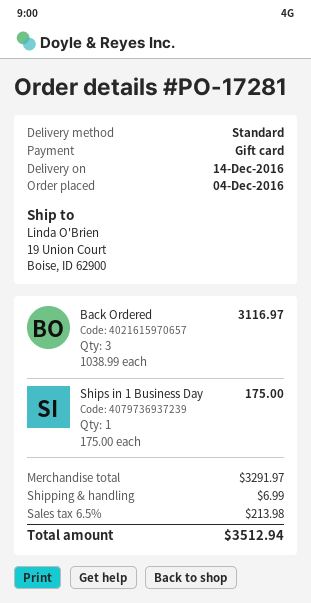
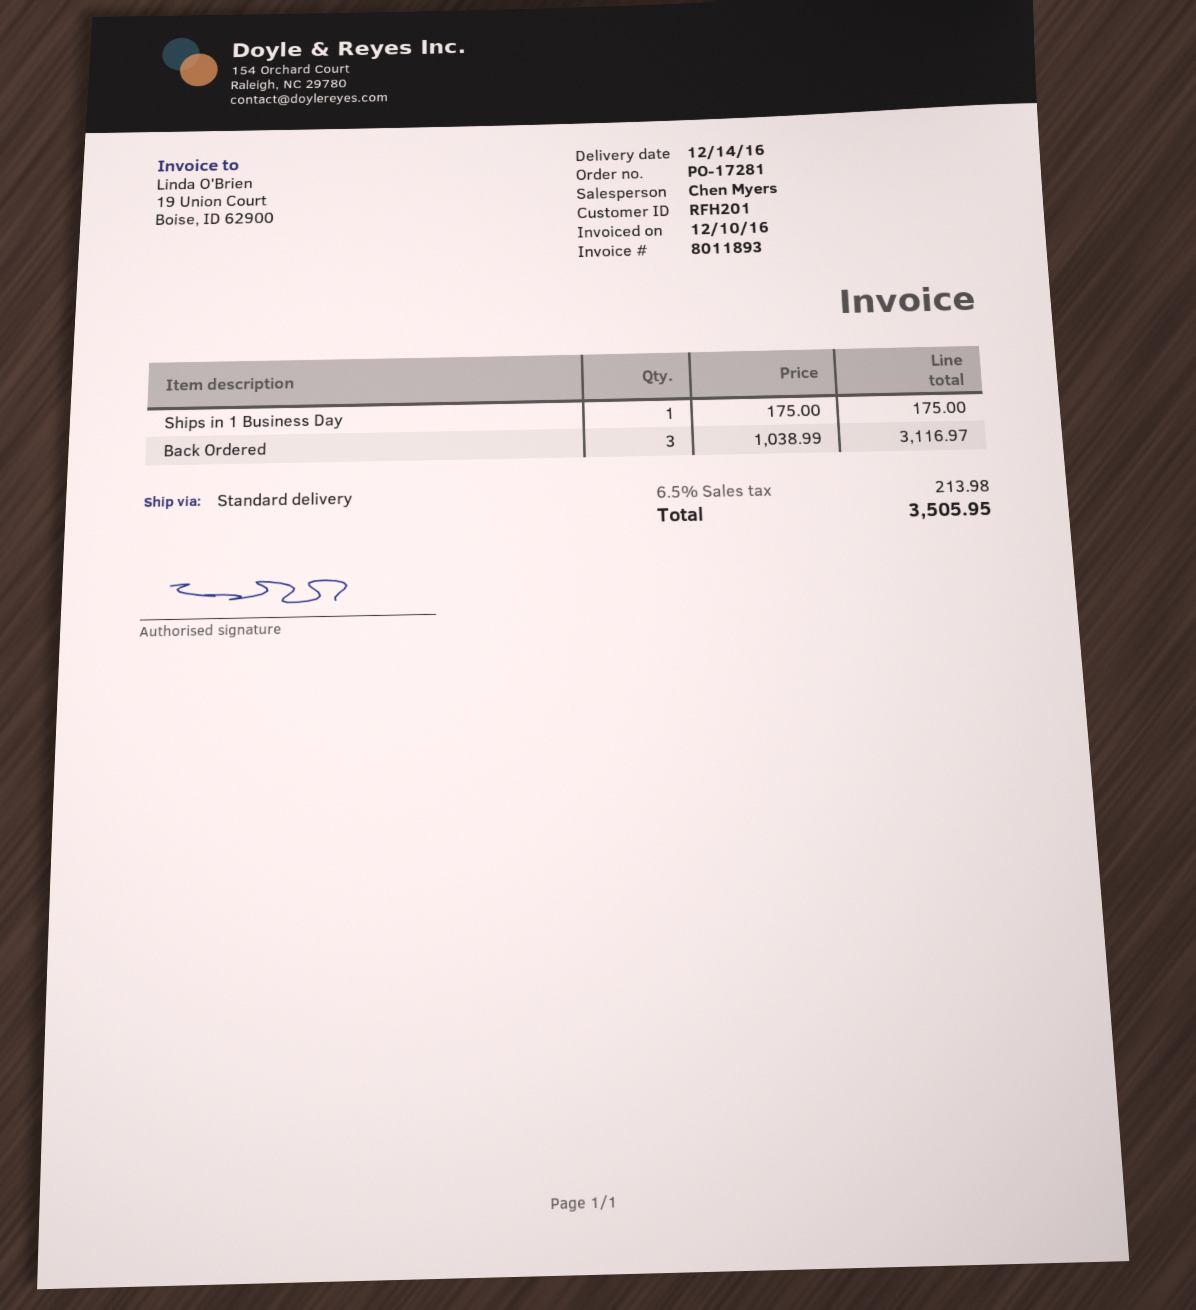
shipping: 6.99 -> none
total: 3512.94 -> 3505.95

